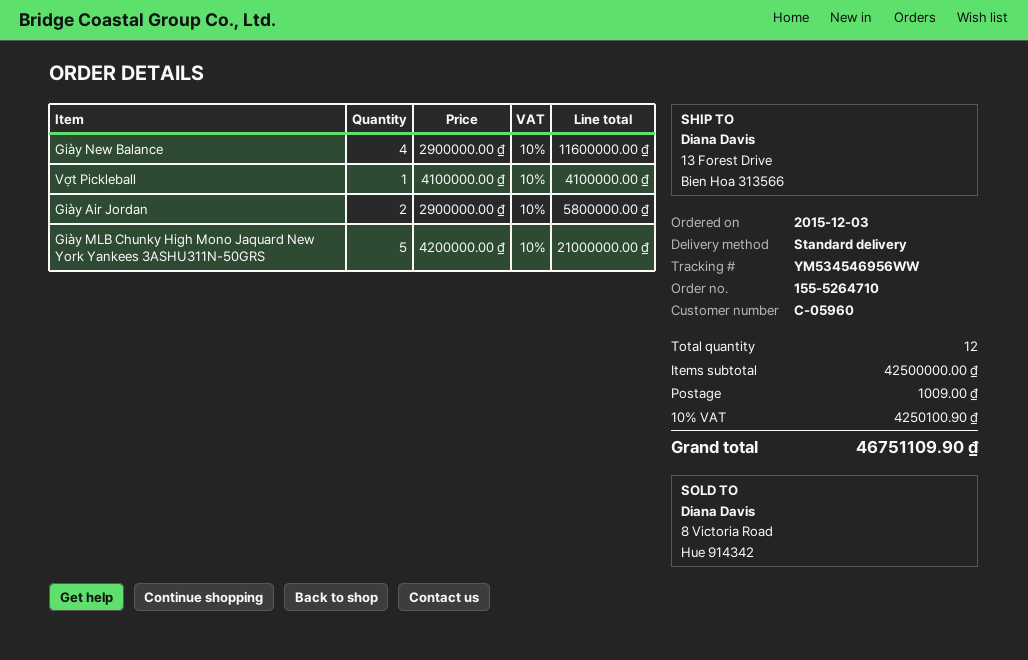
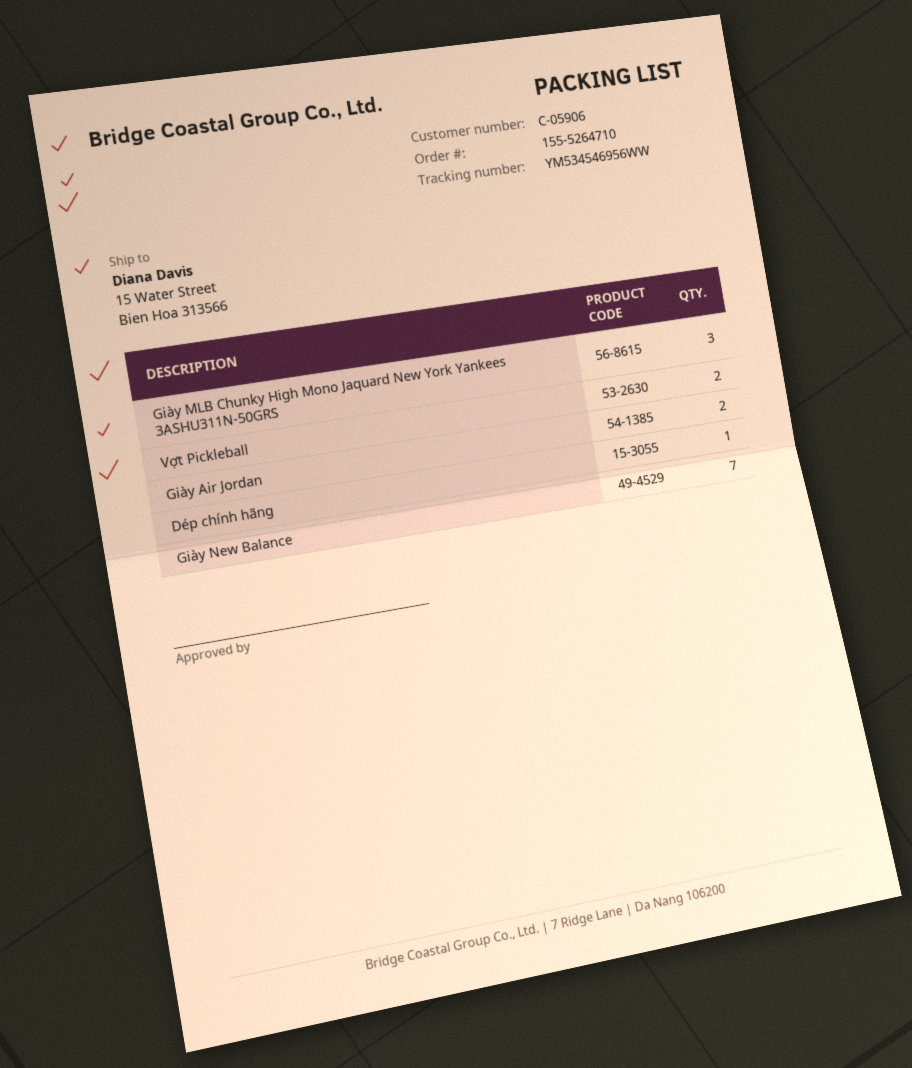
customer number: C-05960 -> C-05906
ship to: 13 Forest Drive, Bien Hoa 313566 -> 15 Water Street, Bien Hoa 313566
Giày New Balance: 4 -> 7
Vợt Pickleball: 1 -> 2
Giày MLB Chunky High Mono Jaquard New York Yankees 3ASHU311N-50GRS: 5 -> 3
Dép chính hãng: none -> 1

